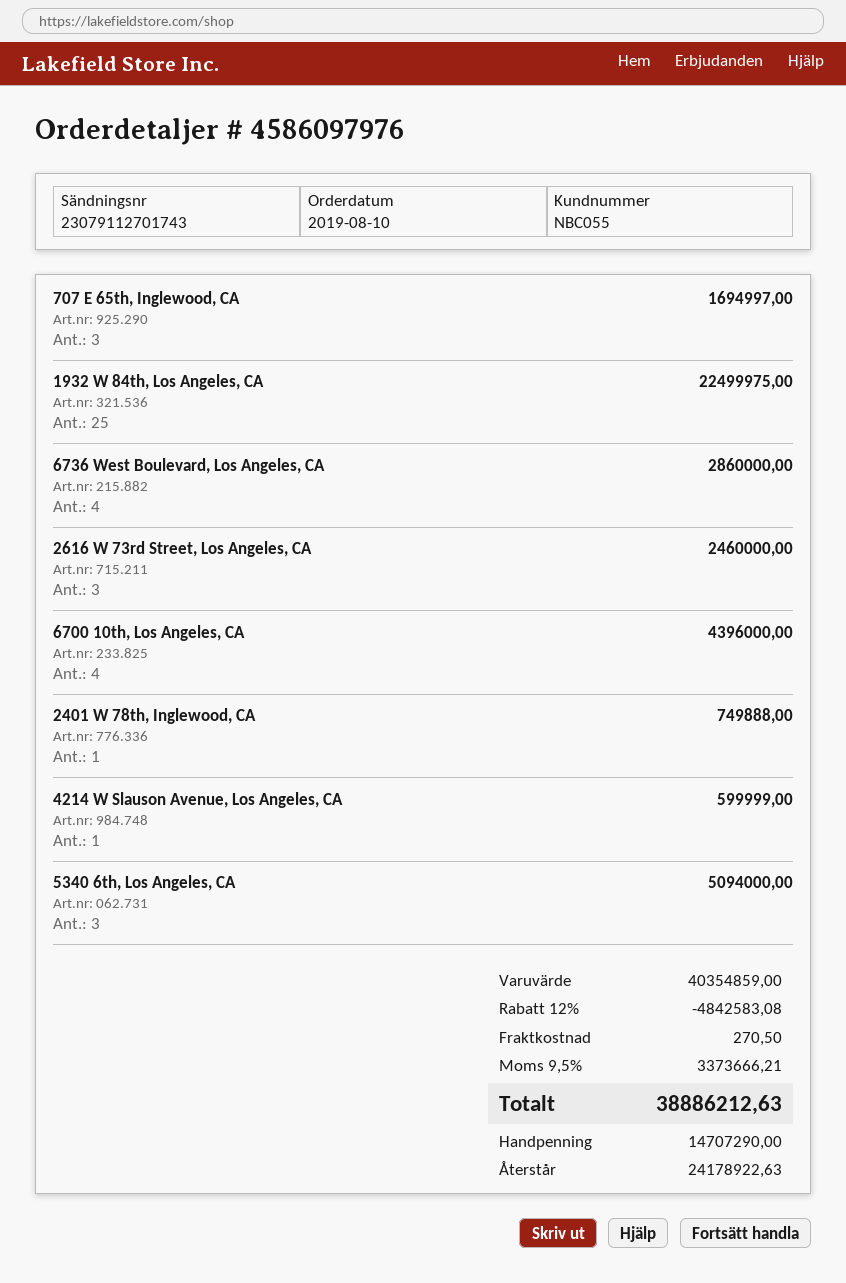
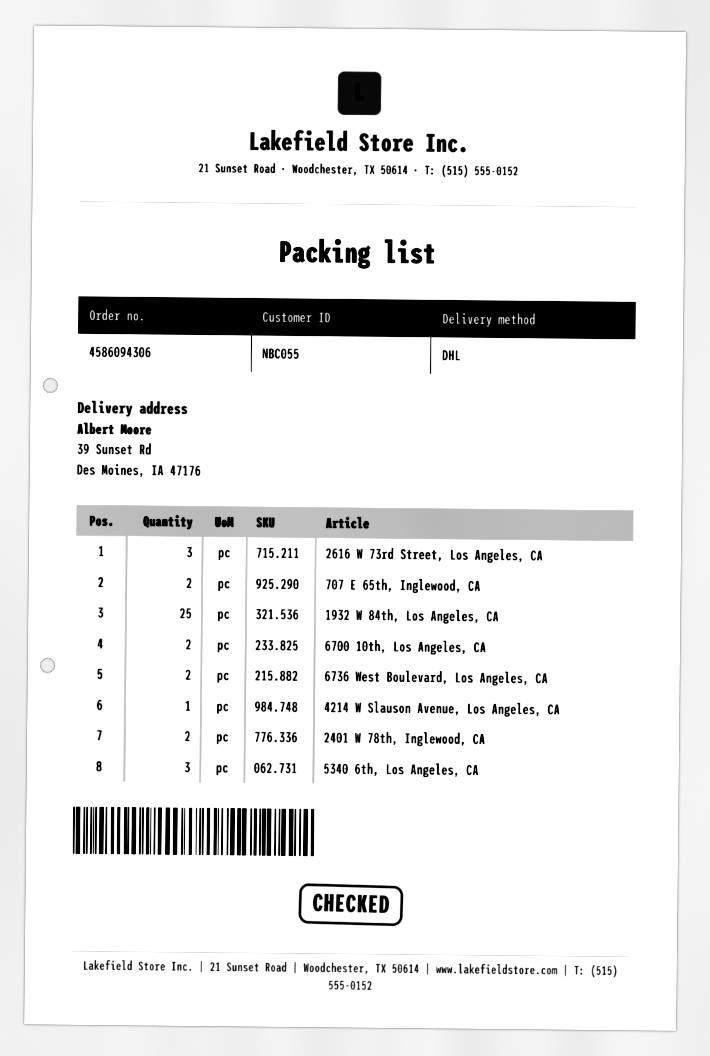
order number: 4586097976 -> 4586094306
707 E 65th, Inglewood, CA: 3 -> 2
6736 West Boulevard, Los Angeles, CA: 4 -> 2
6700 10th, Los Angeles, CA: 4 -> 2
2401 W 78th, Inglewood, CA: 1 -> 2

